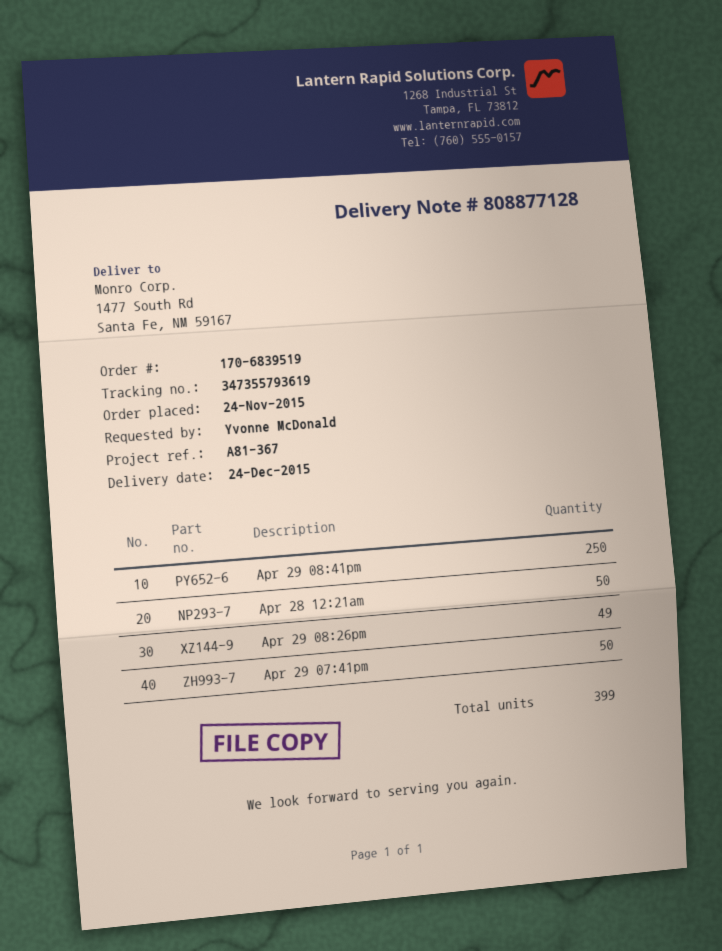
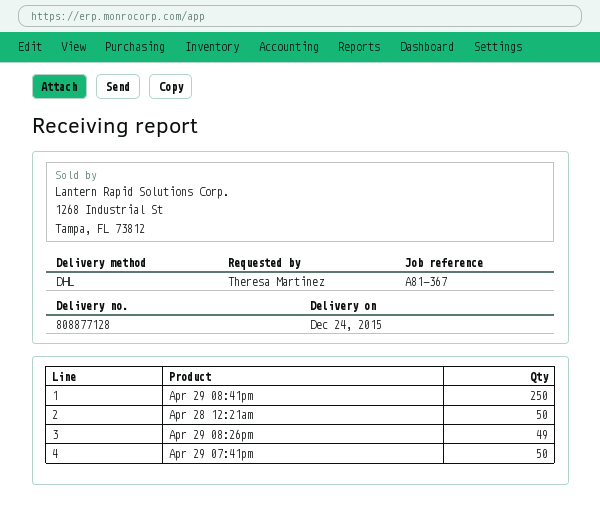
ordered by: Yvonne McDonald -> Theresa Martinez

